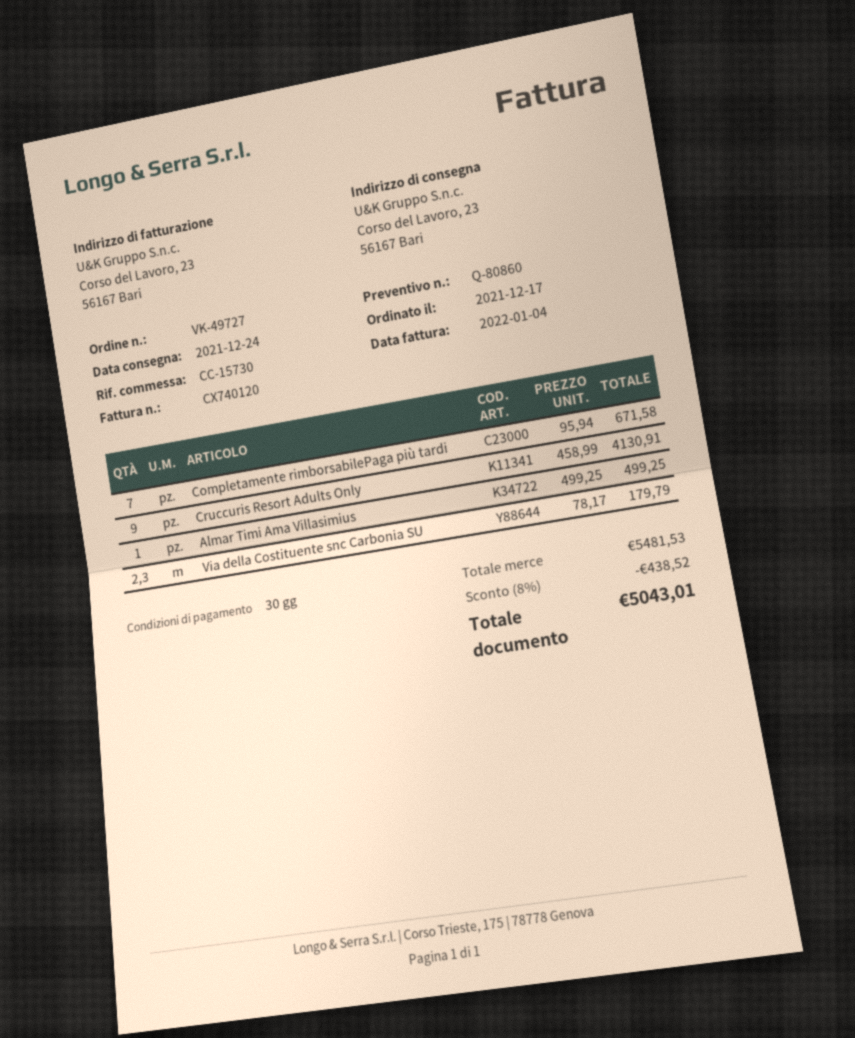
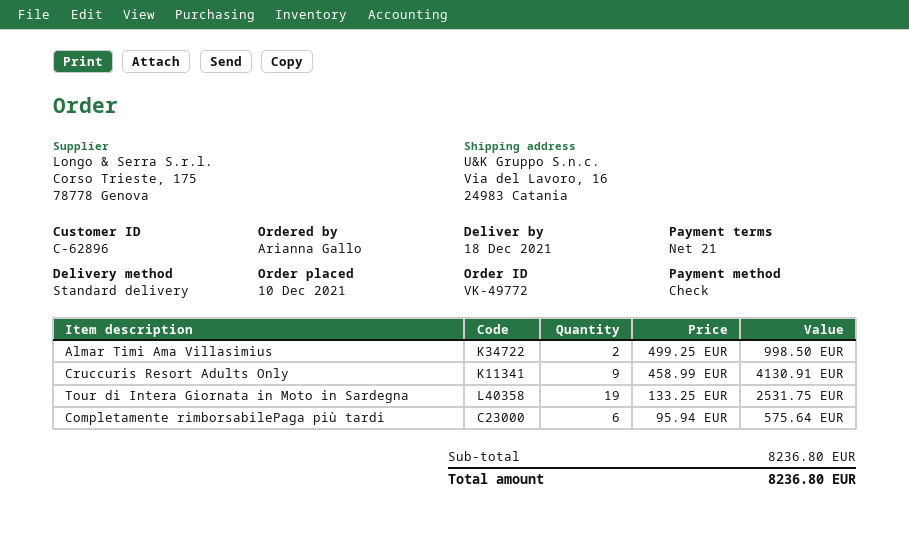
order number: VK-49727 -> VK-49772
order date: 2021-12-17 -> 2021-12-10
delivery date: 2021-12-24 -> 2021-12-18
payment terms: 30 days -> 21 days
ship to: Corso del Lavoro, 23, 56167 Bari -> Via del Lavoro, 16, 24983 Catania
Completamente rimborsabilePaga più tardi: 7 x 95.94 = 671.58 -> 6 x 95.94 = 575.64
Almar Timi Ama Villasimius: 1 x 499.25 = 499.25 -> 2 x 499.25 = 998.50
Via della Costituente snc Carbonia SU: 2.3 x 78.17 = 179.79 -> none
Tour di Intera Giornata in Moto in Sardegna: none -> 19 x 133.25 = 2531.75
subtotal: 5481.53 -> 8236.80
discount: 8% = 438.52 -> none
total: 5043.01 -> 8236.80

